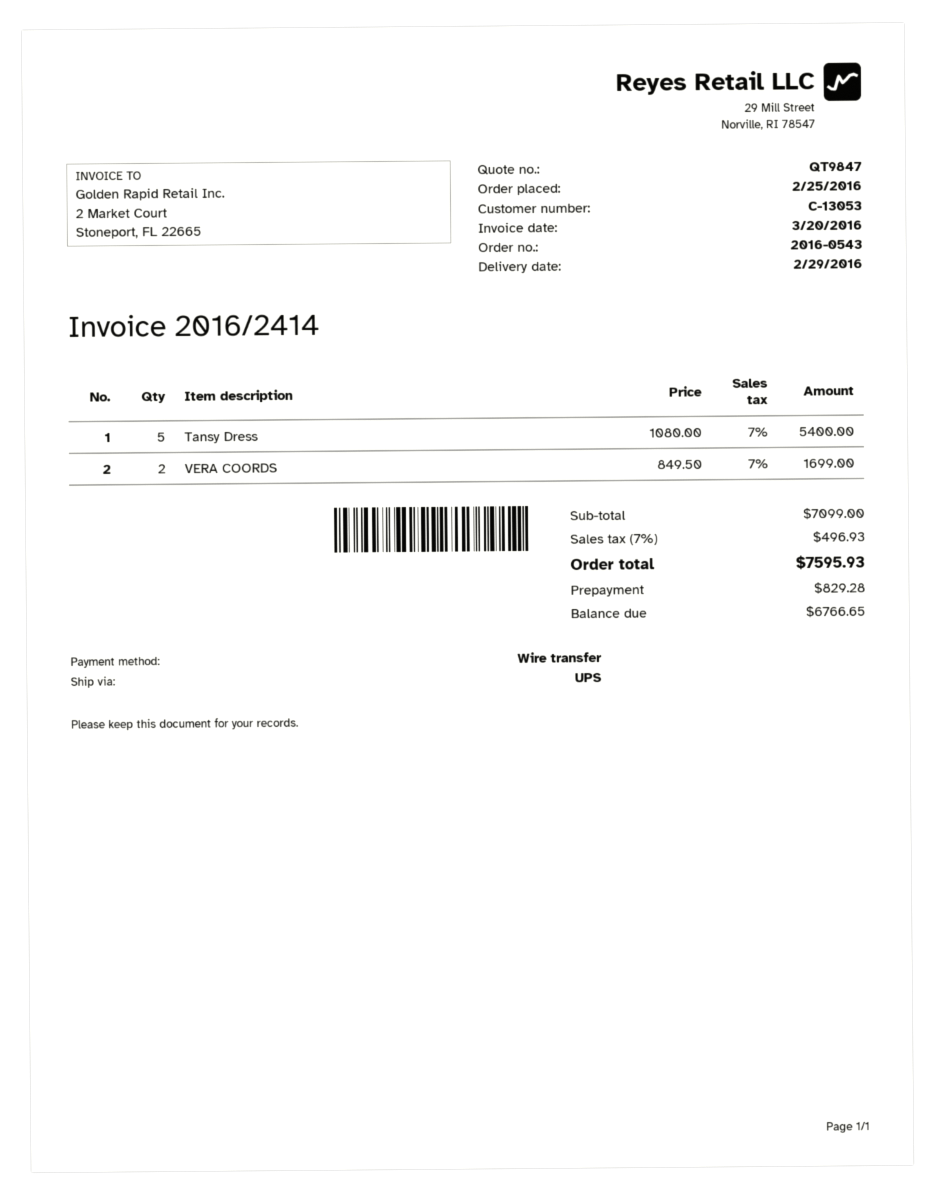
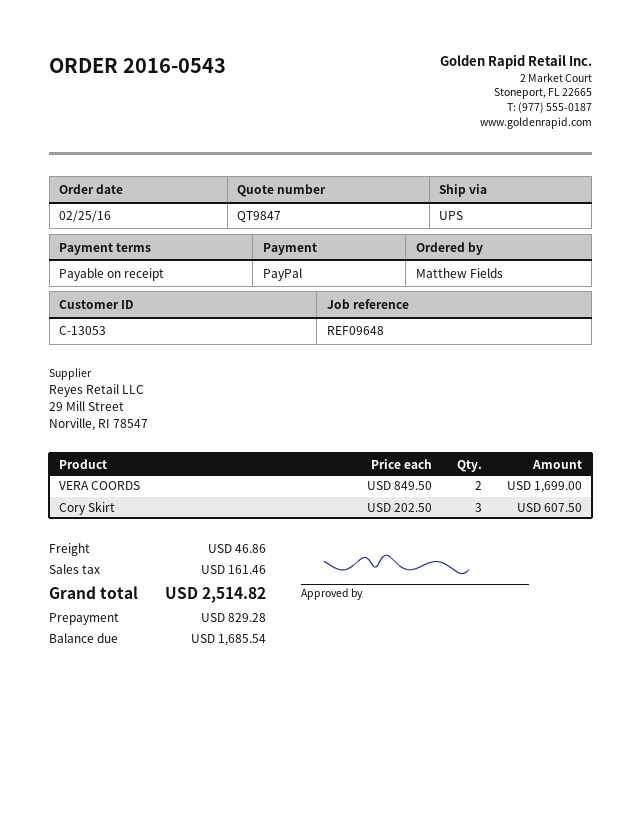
payment method: bank transfer -> PayPal
Tansy Dress: 5 x 1080.00 = 5400.00 -> none
Cory Skirt: none -> 3 x 202.50 = 607.50
shipping: none -> 46.86
tax: 496.93 -> 161.46
total: 7595.93 -> 2514.82
balance: 6766.65 -> 1685.54

